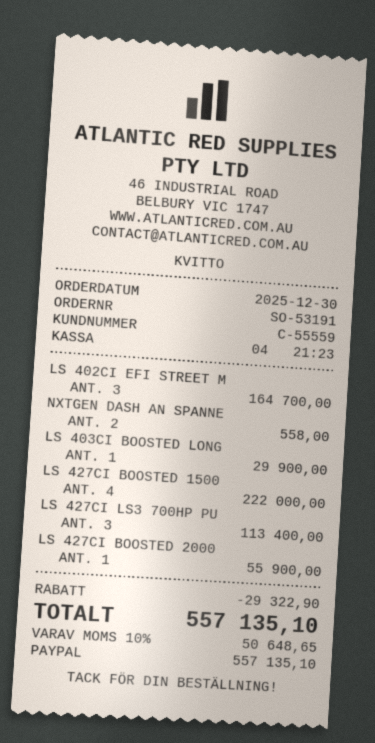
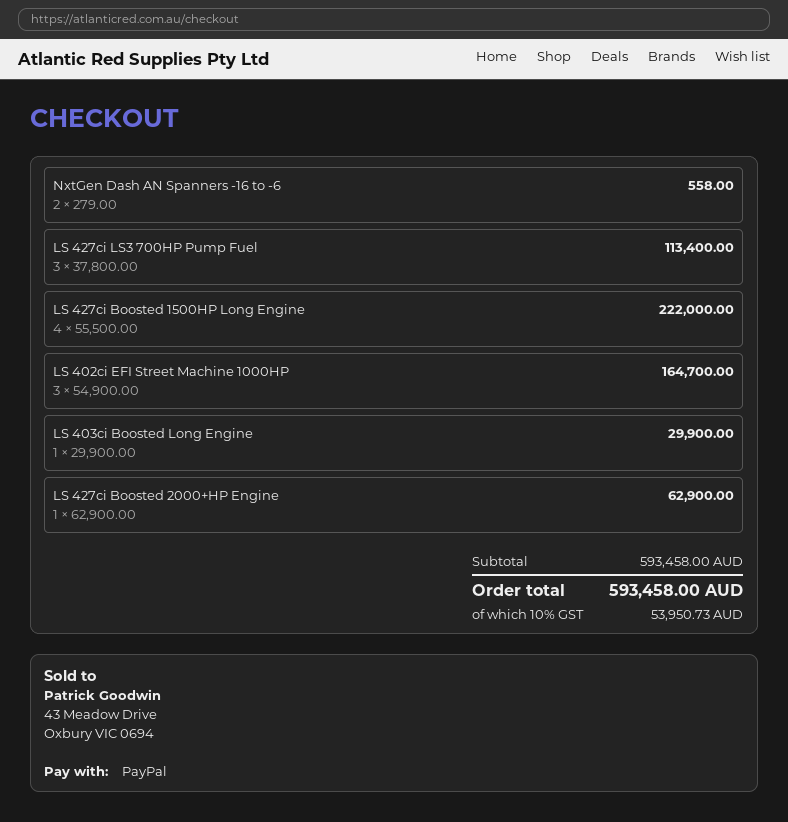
LS 427CI BOOSTED 2000: 1 for 55900.00 -> 1 for 62900.00
discount: 29322.90 -> none
tax: 10% = 50648.65 -> 10% = 53950.73
total: 557135.10 -> 593458.00

